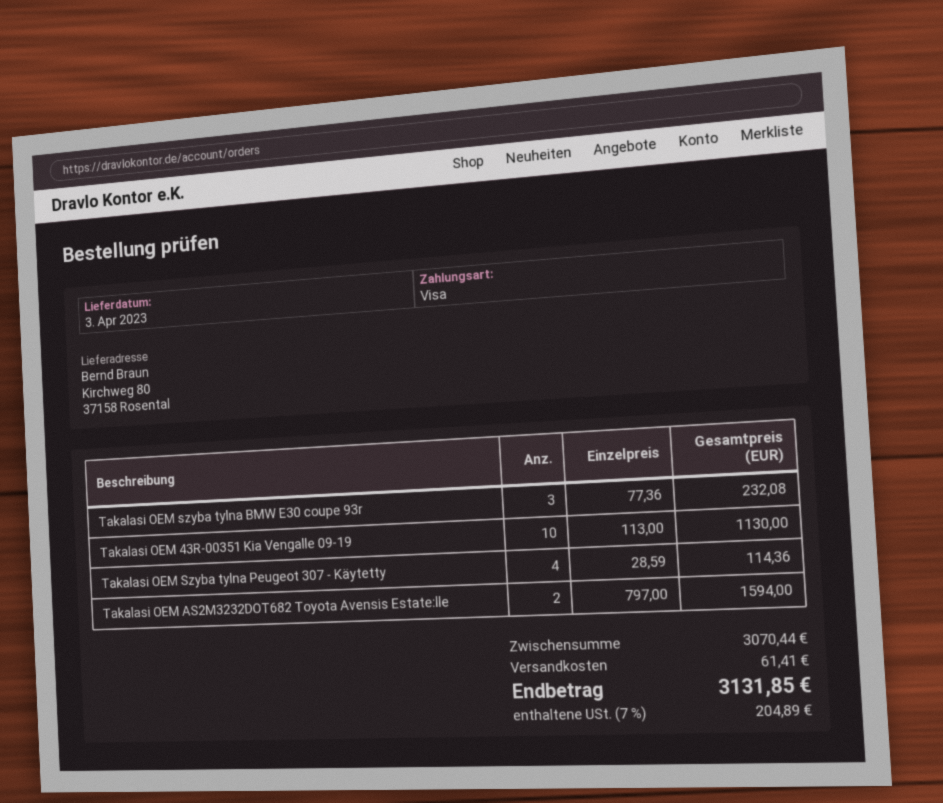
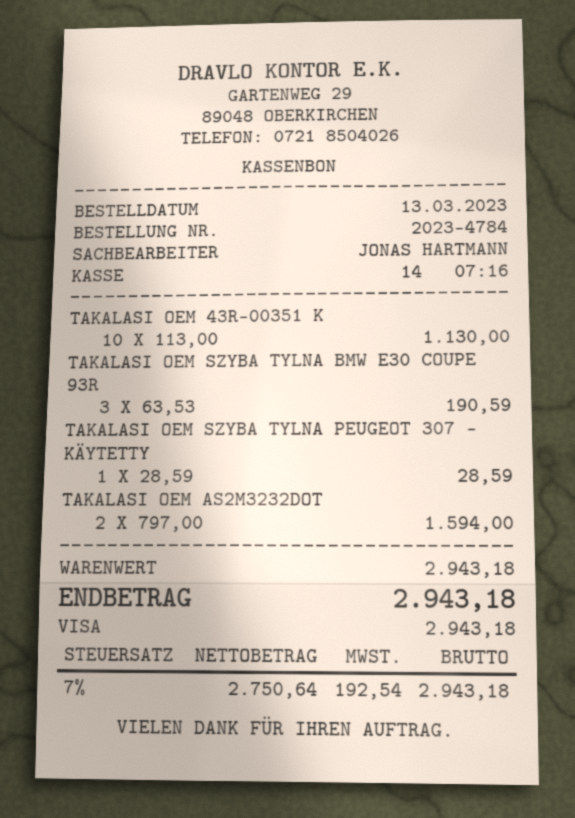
Takalasi OEM szyba tylna BMW E30 coupe 93r: 3 x 77.36 = 232.08 -> 3 x 63.53 = 190.59
Takalasi OEM Szyba tylna Peugeot 307 - Käytetty: 4 x 28.59 = 114.36 -> 1 x 28.59 = 28.59
subtotal: 3070.44 -> 2943.18
shipping: 61.41 -> none
tax: 7% = 204.89 -> 7% = 192.54
total: 3131.85 -> 2943.18

